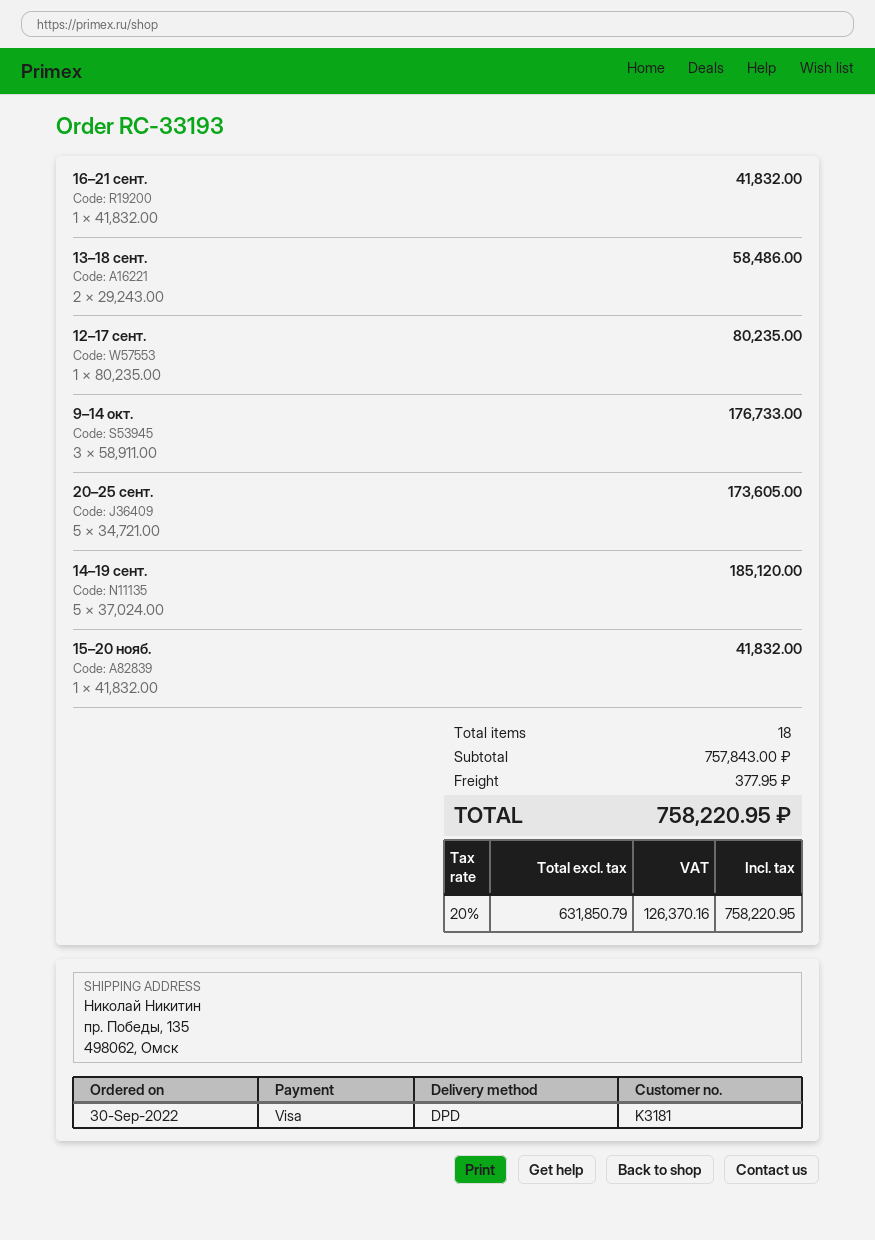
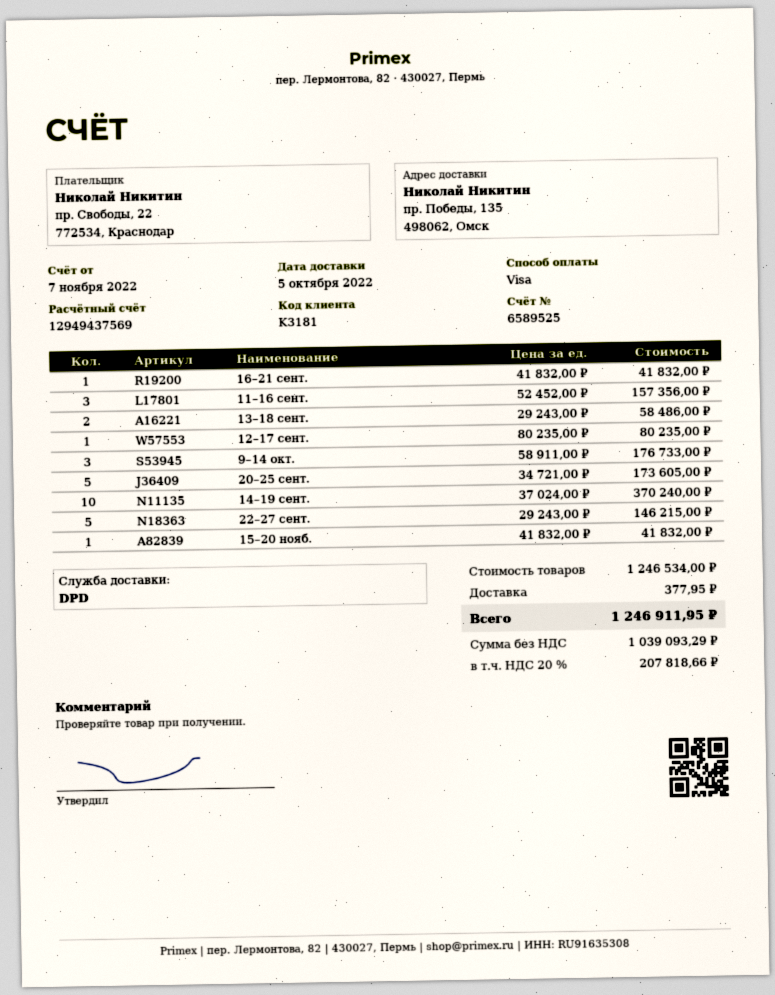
14–19 сент.: 5 x 37024.00 = 185120.00 -> 10 x 37024.00 = 370240.00
11–16 сент.: none -> 3 x 52452.00 = 157356.00
22–27 сент.: none -> 5 x 29243.00 = 146215.00
subtotal: 757843.00 -> 1246534.00
net: 631850.79 -> 1039093.29
tax: 20% = 126370.16 -> 20% = 207818.66
total: 758220.95 -> 1246911.95

